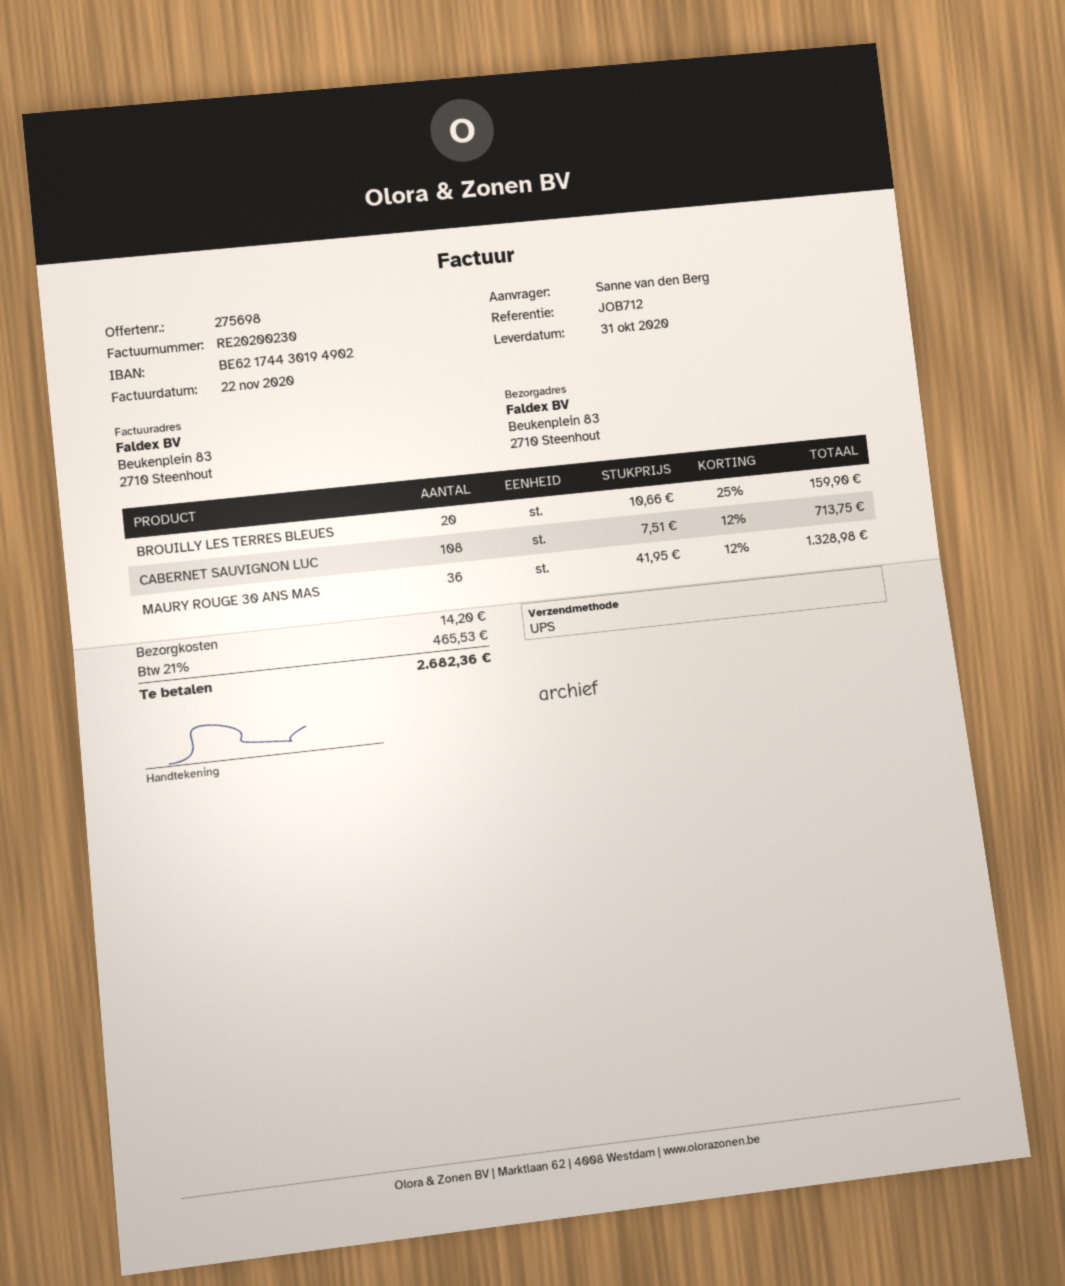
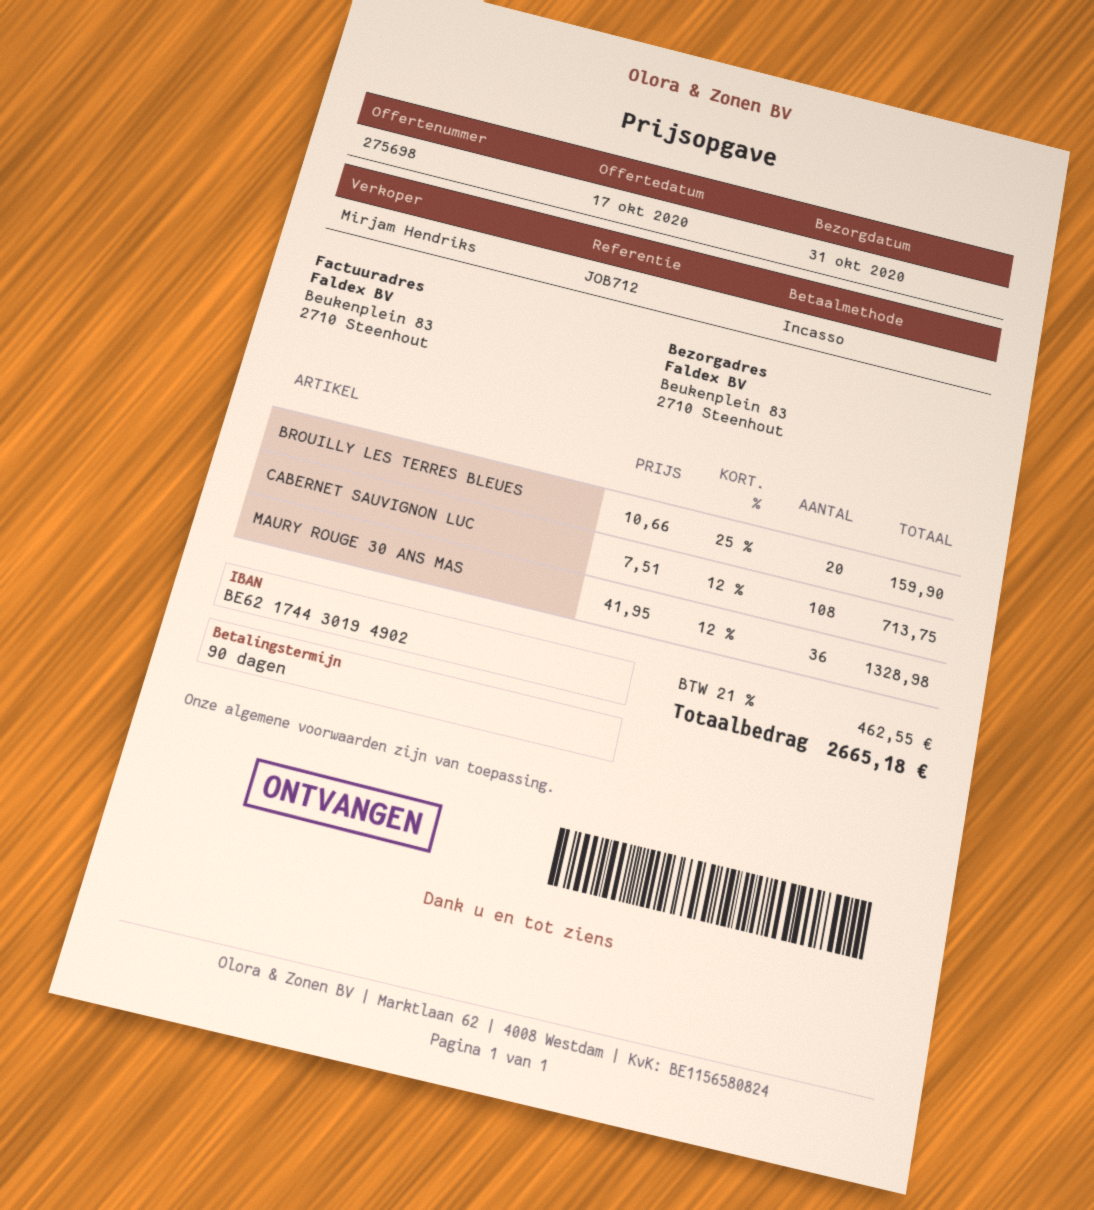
shipping: 14.20 -> none
tax: 21% = 465.53 -> 21% = 462.55
total: 2682.36 -> 2665.18

